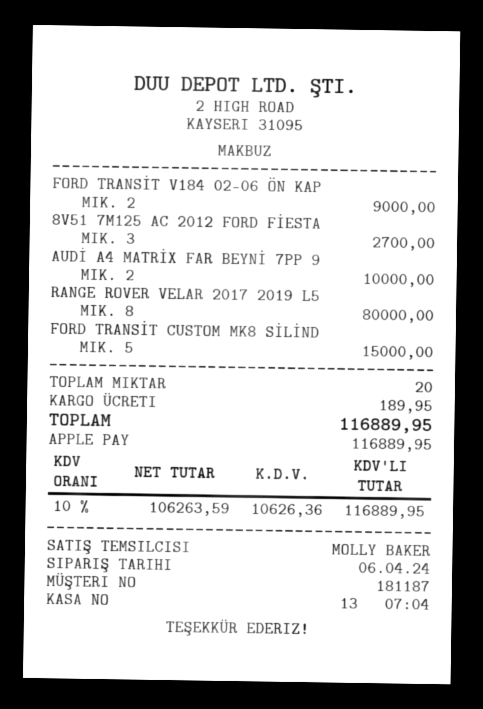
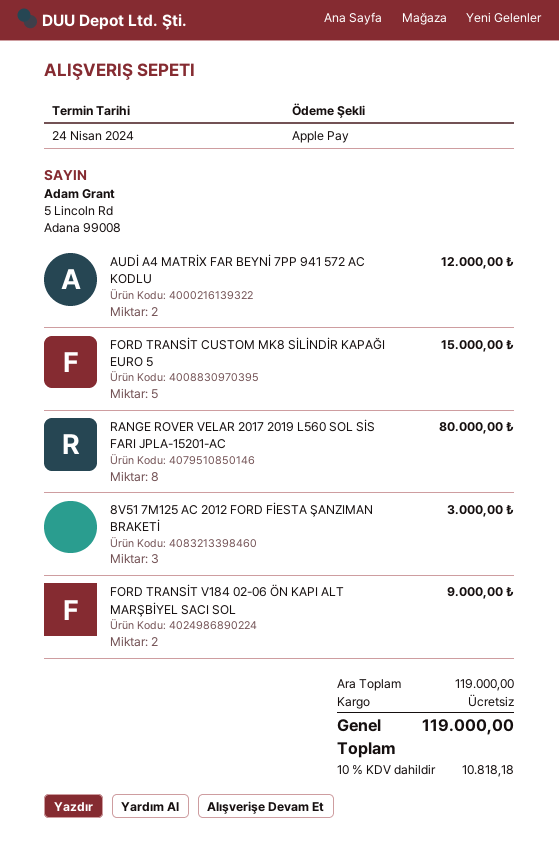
8V51 7M125 AC 2012 FORD FİESTA: 3 for 2700.00 -> 3 for 3000.00
AUDİ A4 MATRİX FAR BEYNİ 7PP 9: 2 for 10000.00 -> 2 for 12000.00
shipping: 189.95 -> 0.00
tax: 10% = 10626.36 -> 10% = 10818.18
total: 116889.95 -> 119000.00

